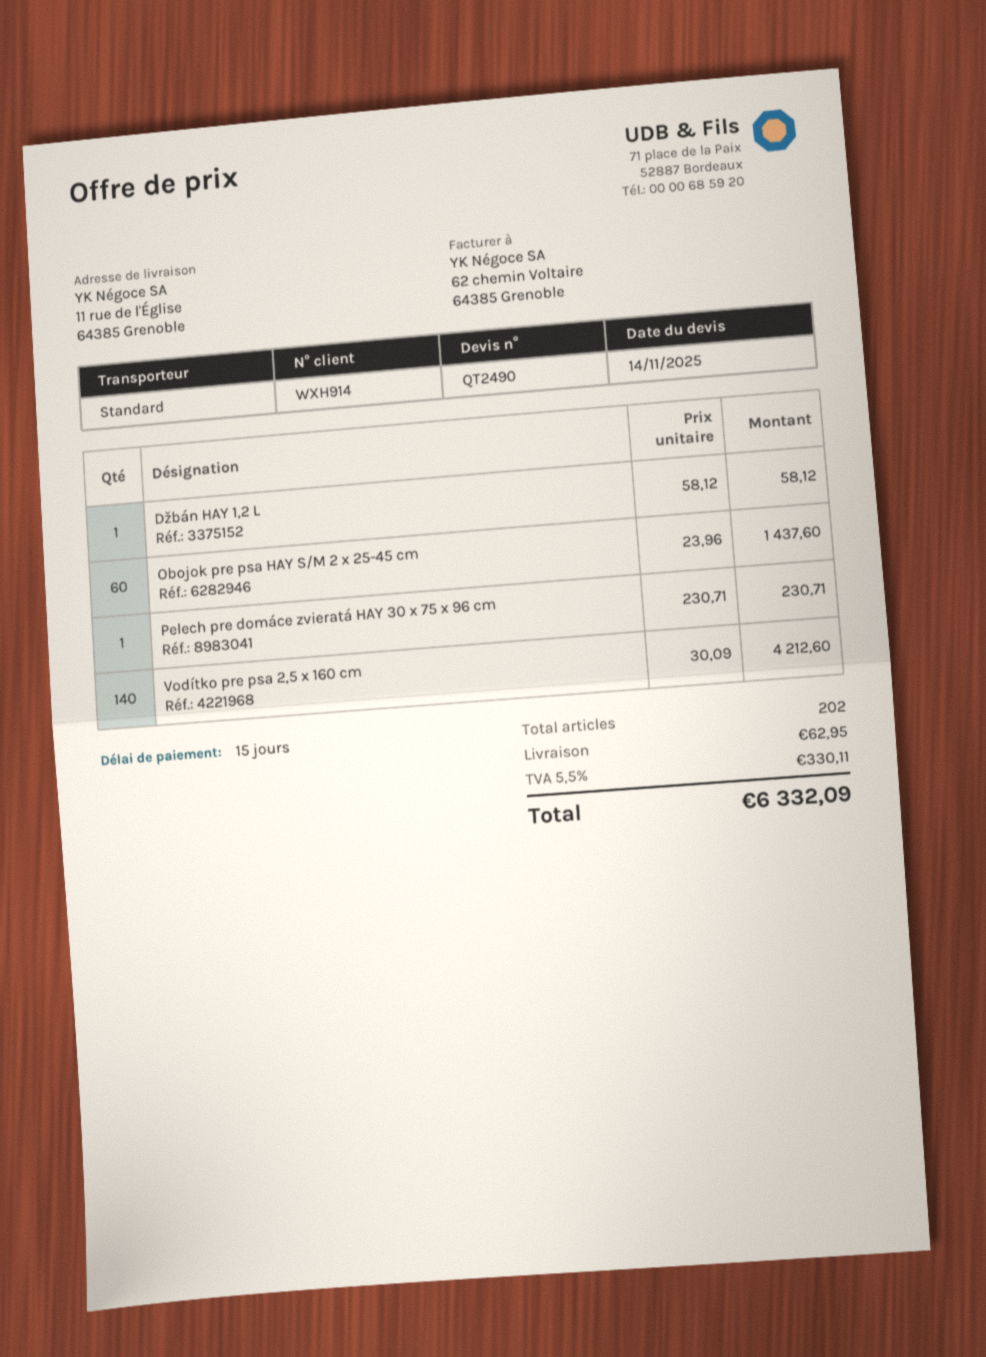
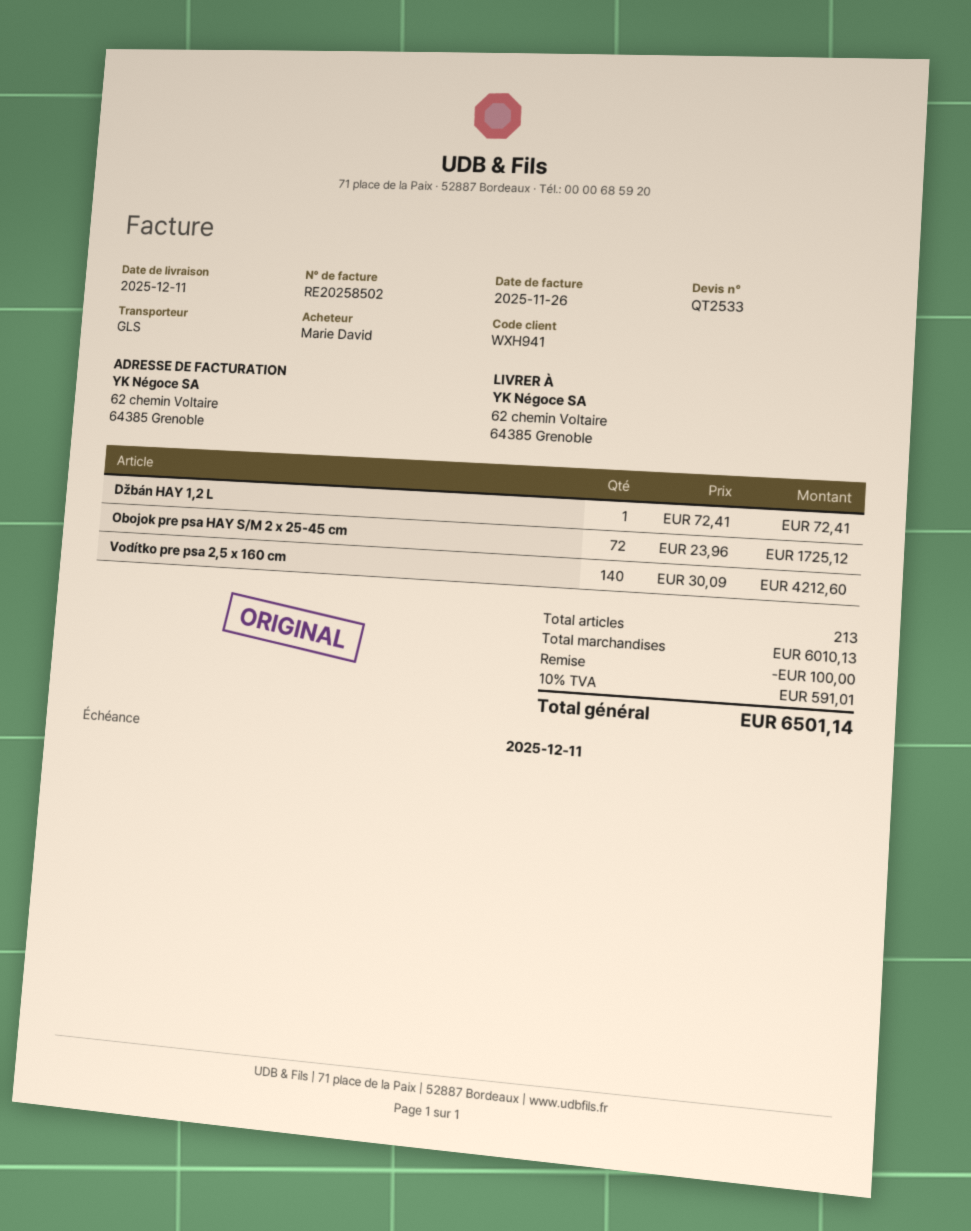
quote number: QT2490 -> QT2533
customer number: WXH914 -> WXH941
shipping method: standard -> GLS
ship to: 11 rue de l'Église, 64385 Grenoble -> 62 chemin Voltaire, 64385 Grenoble
Džbán HAY 1,2 L: 1 x 58.12 = 58.12 -> 1 x 72.41 = 72.41
Obojok pre psa HAY S/M 2 x 25-45 cm: 60 x 23.96 = 1437.60 -> 72 x 23.96 = 1725.12
Pelech pre domáce zvieratá HAY 30 x 75 x 96 cm: 1 x 230.71 = 230.71 -> none
total quantity: 202 -> 213
discount: none -> 100.00
shipping: 62.95 -> none
tax: 5.5% = 330.11 -> 10% = 591.01
total: 6332.09 -> 6501.14

